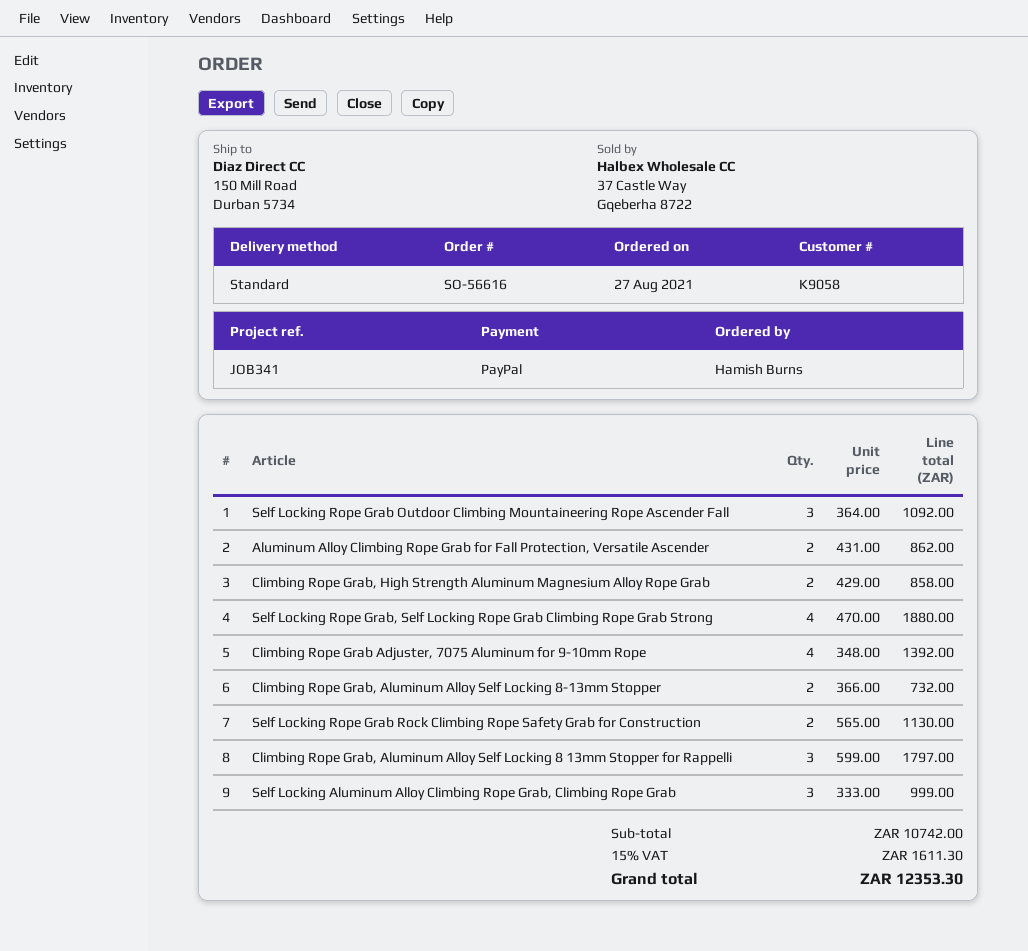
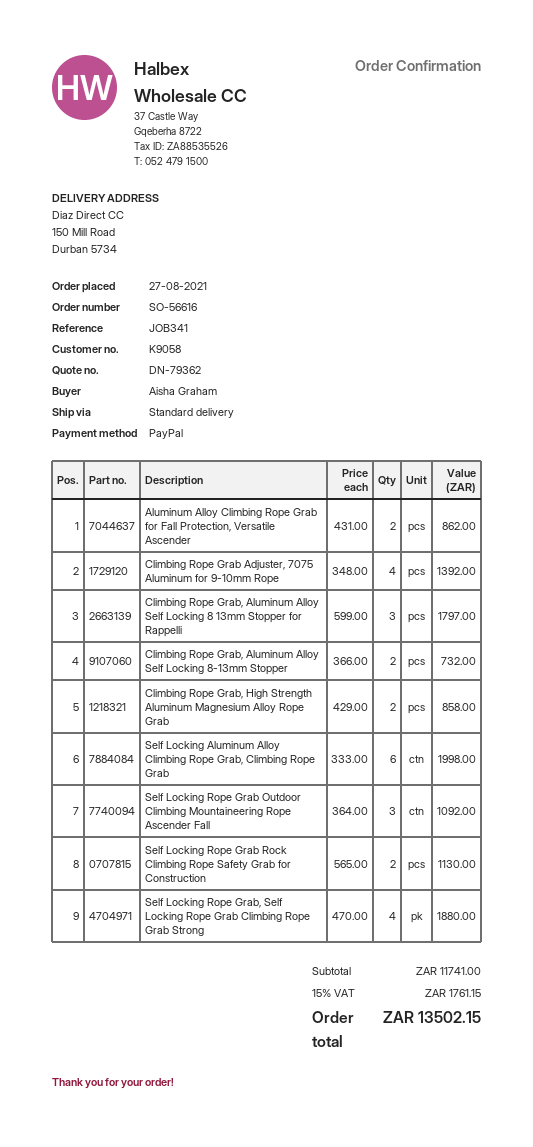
ordered by: Hamish Burns -> Aisha Graham
Self Locking Aluminum Alloy Climbing Rope Grab, Climbing Rope Grab: 3 x 333.00 = 999.00 -> 6 x 333.00 = 1998.00
subtotal: 10742.00 -> 11741.00
tax: 15% = 1611.30 -> 15% = 1761.15
total: 12353.30 -> 13502.15

